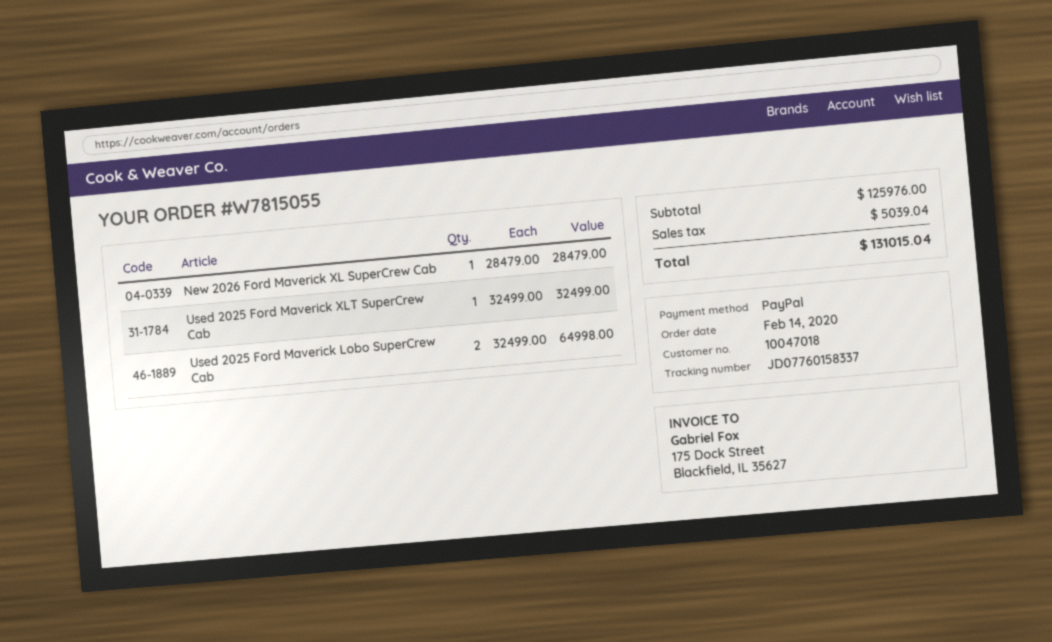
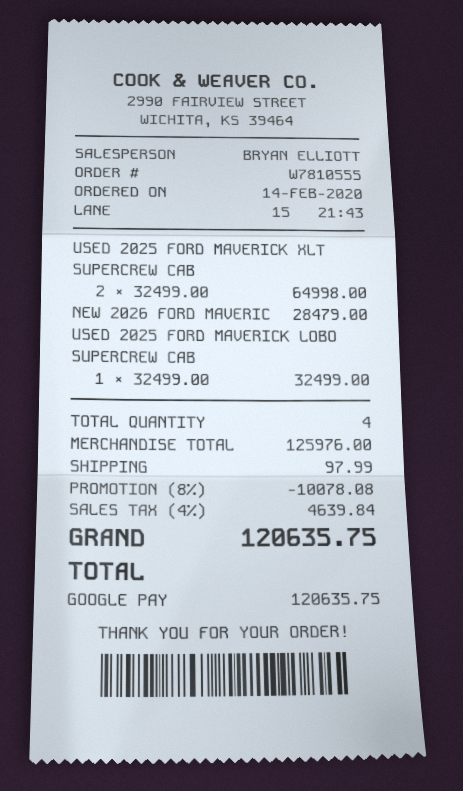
order number: W7815055 -> W7810555
payment method: PayPal -> Google Pay
Used 2025 Ford Maverick XLT SuperCrew Cab: 1 x 32499.00 = 32499.00 -> 2 x 32499.00 = 64998.00
Used 2025 Ford Maverick Lobo SuperCrew Cab: 2 x 32499.00 = 64998.00 -> 1 x 32499.00 = 32499.00
discount: none -> 8% = 10078.08
shipping: none -> 97.99
tax: 5039.04 -> 4639.84
total: 131015.04 -> 120635.75

